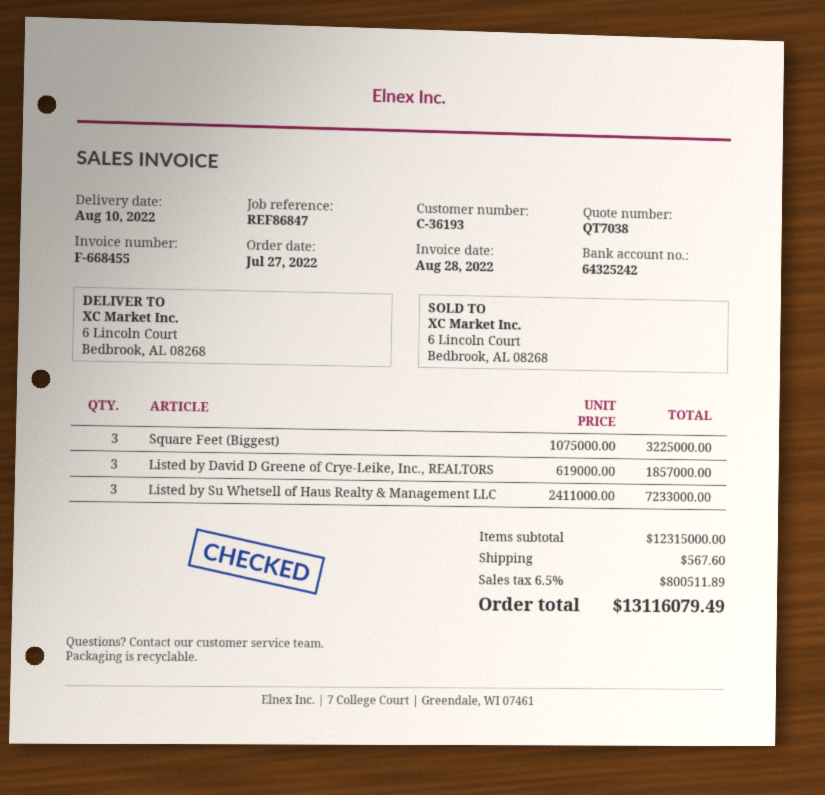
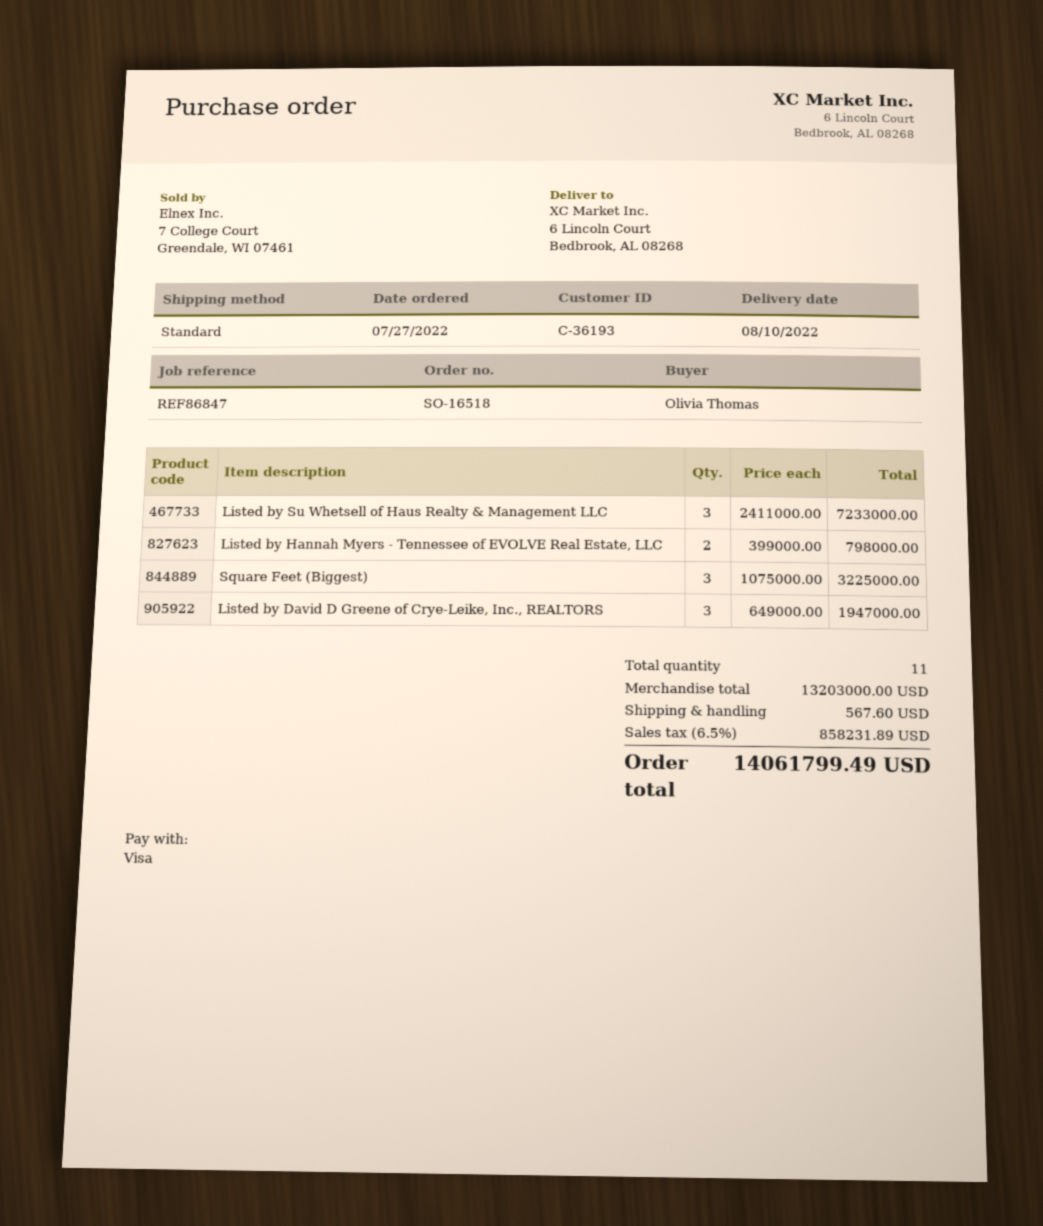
Listed by David D Greene of Crye-Leike, Inc., REALTORS: 3 x 619000.00 = 1857000.00 -> 3 x 649000.00 = 1947000.00
Listed by Hannah Myers - Tennessee of EVOLVE Real Estate, LLC: none -> 2 x 399000.00 = 798000.00
subtotal: 12315000.00 -> 13203000.00
tax: 6.5% = 800511.89 -> 6.5% = 858231.89
total: 13116079.49 -> 14061799.49

